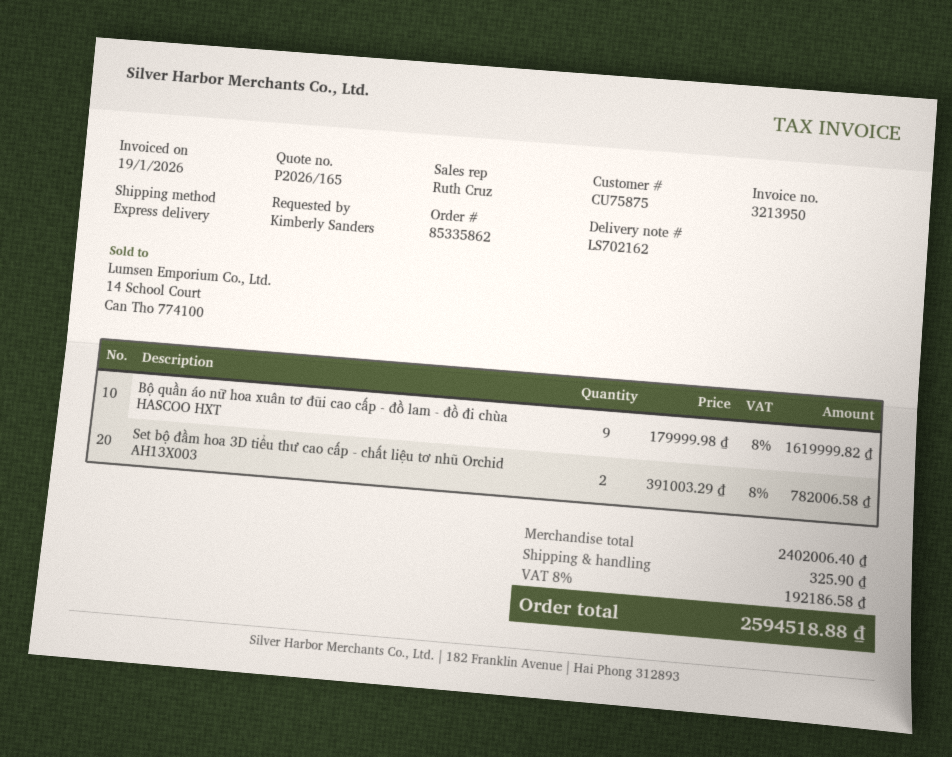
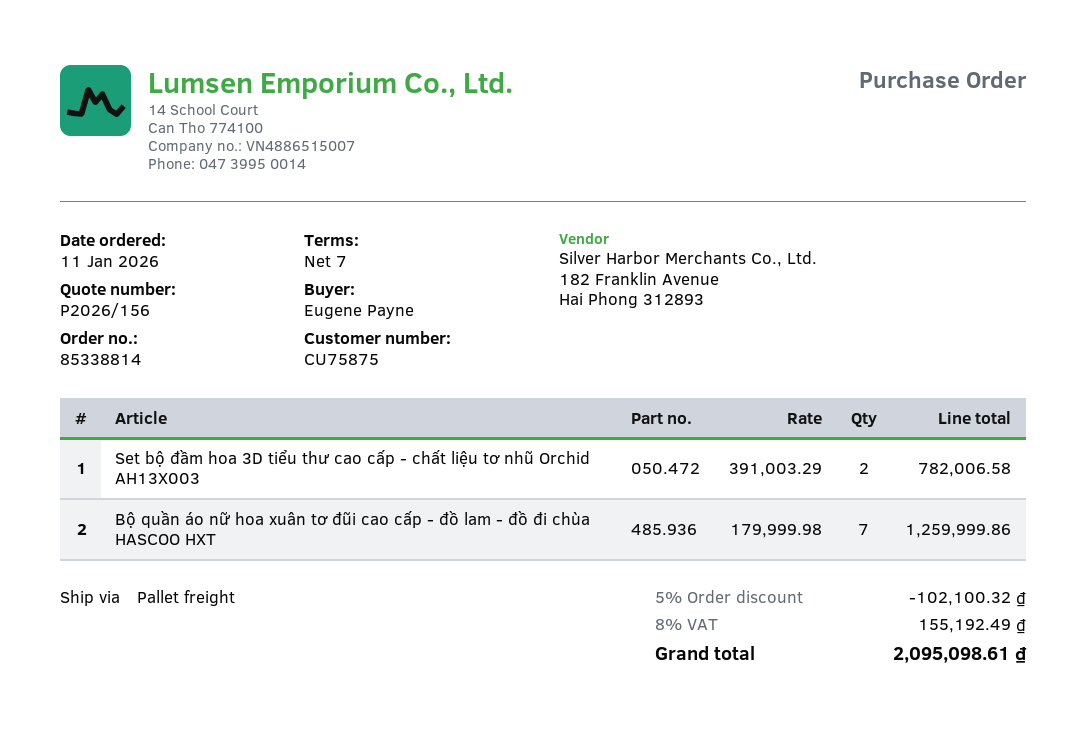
quote number: P2026/165 -> P2026/156
order number: 85335862 -> 85338814
ordered by: Kimberly Sanders -> Eugene Payne
shipping method: express -> pallet freight
Bộ quần áo nữ hoa xuân tơ đũi cao cấp - đồ lam - đồ đi chùa HASCOO HXT: 9 x 179999.98 = 1619999.82 -> 7 x 179999.98 = 1259999.86
discount: none -> 5% = 102100.32
shipping: 325.90 -> none
tax: 8% = 192186.58 -> 8% = 155192.49
total: 2594518.88 -> 2095098.61

